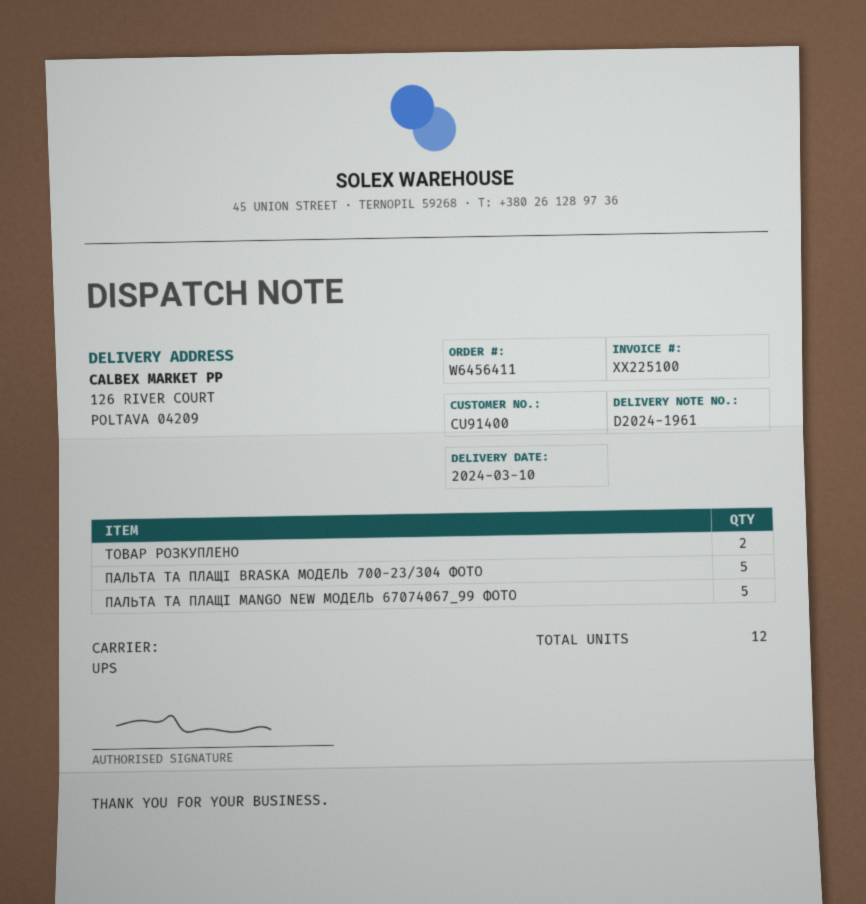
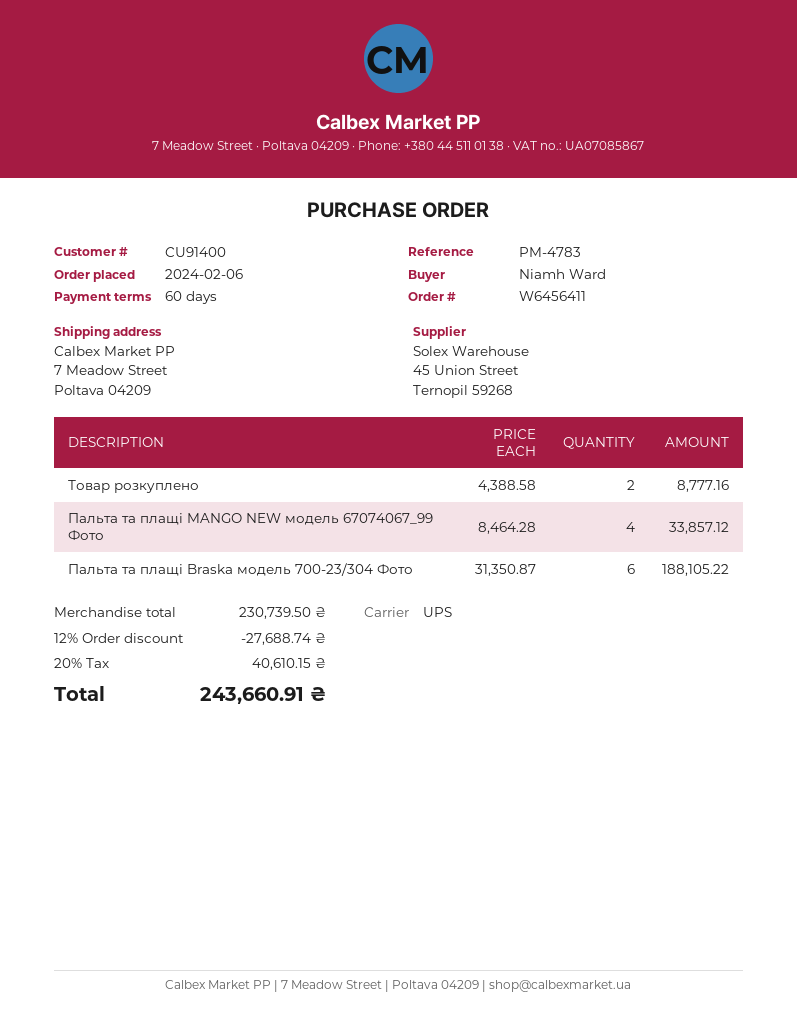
ship to: 126 RIVER COURT, POLTAVA 04209 -> 7 Meadow Street, Poltava 04209
ПАЛЬТА ТА ПЛАЩІ BRASKA МОДЕЛЬ 700-23/304 ФОТО: 5 -> 6
ПАЛЬТА ТА ПЛАЩІ MANGO NEW МОДЕЛЬ 67074067_99 ФОТО: 5 -> 4

